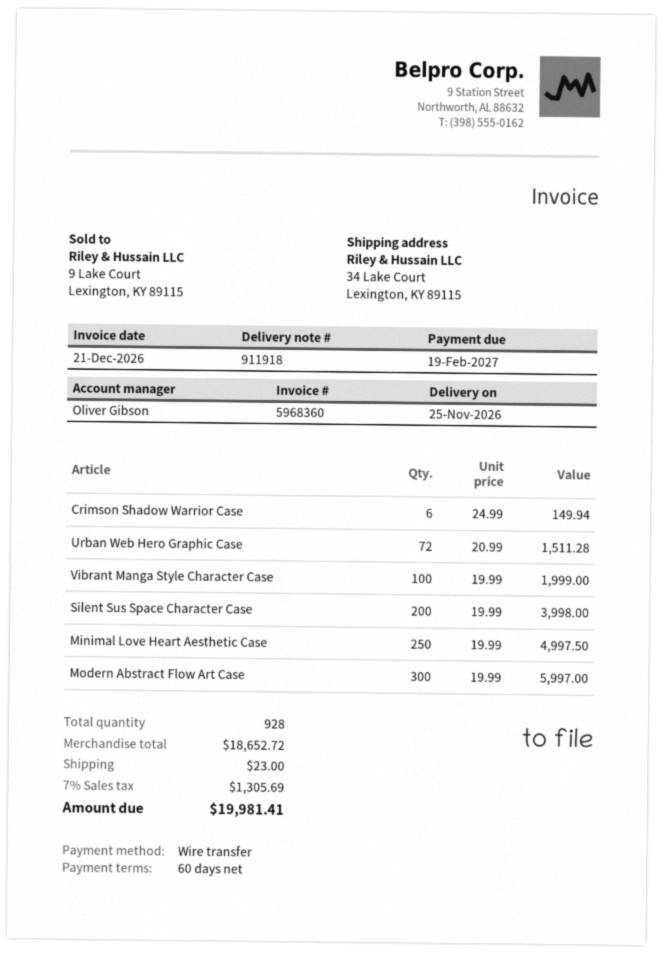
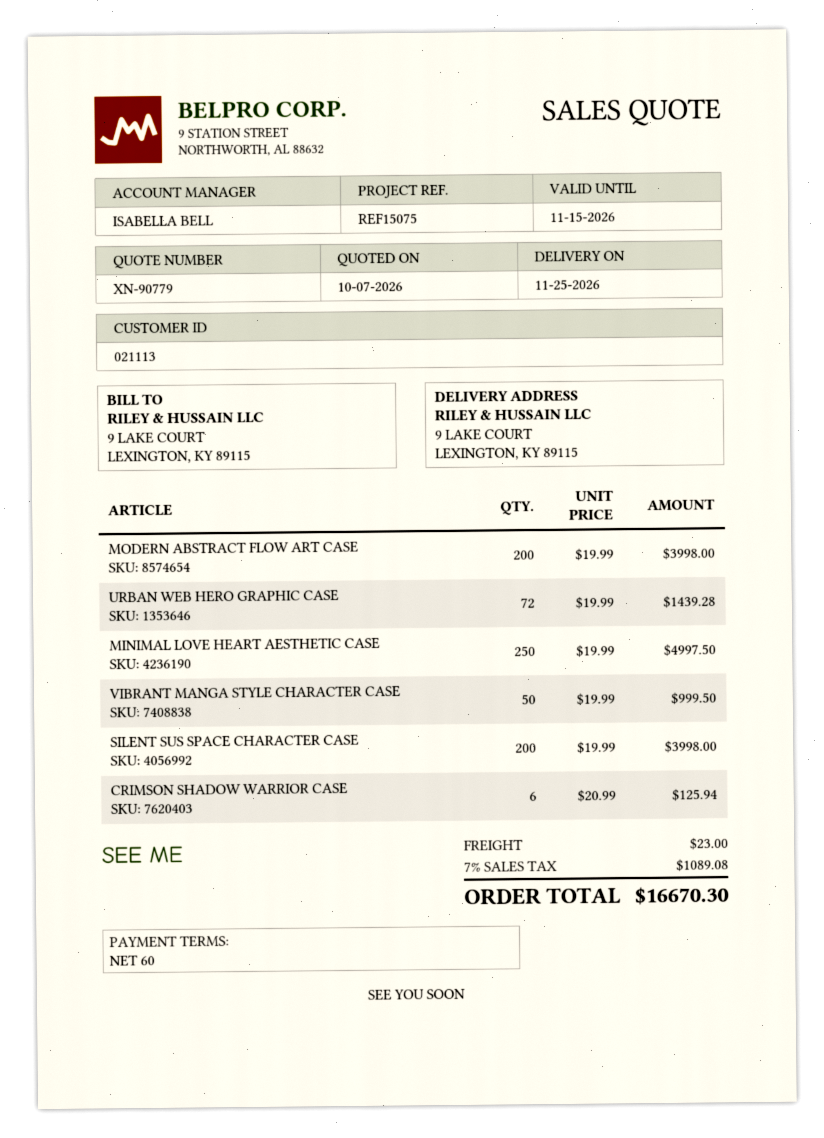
sales rep: Oliver Gibson -> ISABELLA BELL
ship to: 34 Lake Court, Lexington, KY 89115 -> 9 LAKE COURT, LEXINGTON, KY 89115
Crimson Shadow Warrior Case: 6 x 24.99 = 149.94 -> 6 x 20.99 = 125.94
Urban Web Hero Graphic Case: 72 x 20.99 = 1511.28 -> 72 x 19.99 = 1439.28
Vibrant Manga Style Character Case: 100 x 19.99 = 1999.00 -> 50 x 19.99 = 999.50
Modern Abstract Flow Art Case: 300 x 19.99 = 5997.00 -> 200 x 19.99 = 3998.00
tax: 7% = 1305.69 -> 7% = 1089.08
total: 19981.41 -> 16670.30

